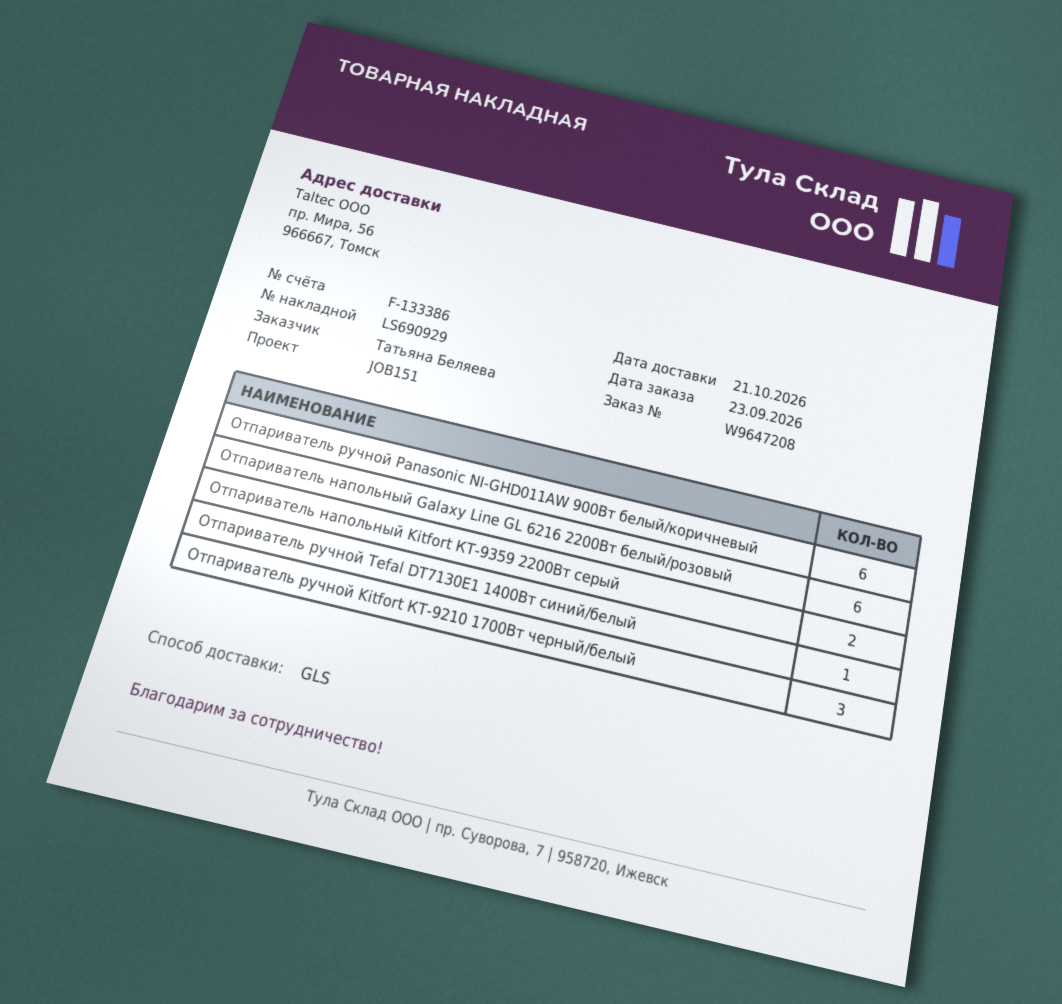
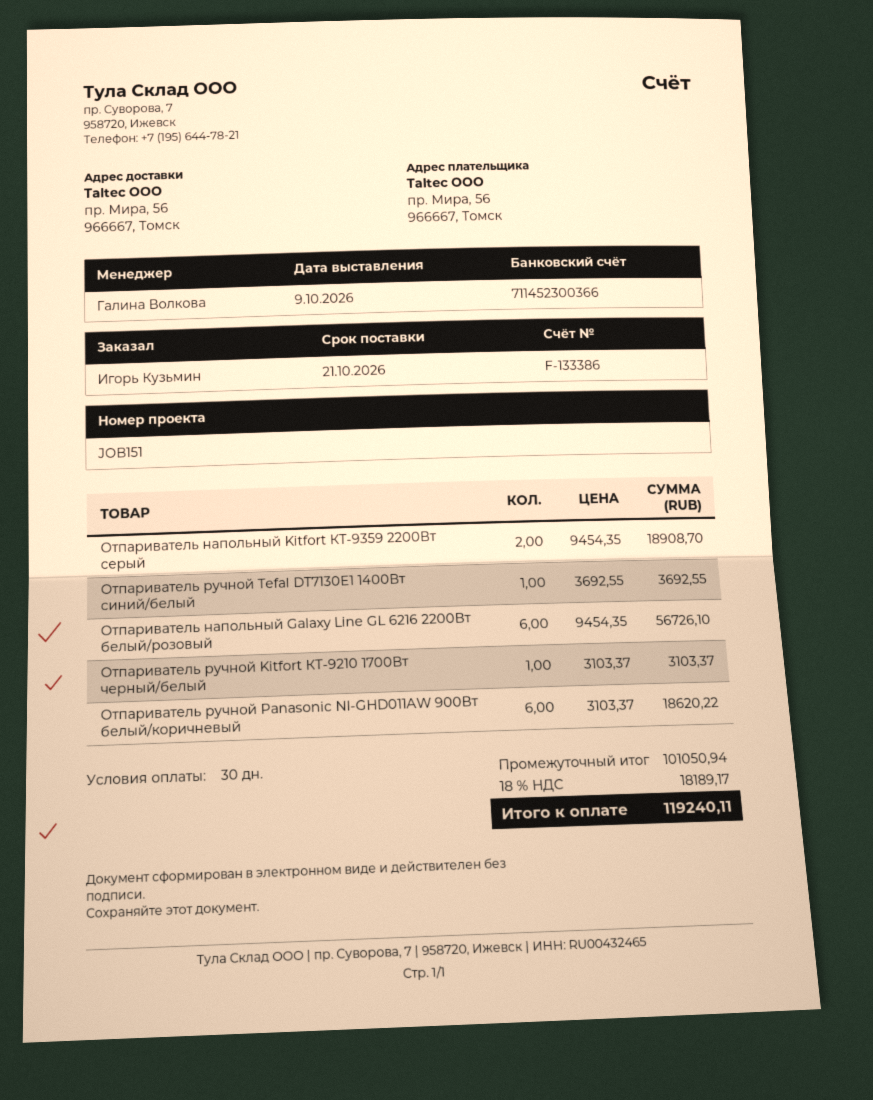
ordered by: Татьяна Беляева -> Игорь Кузьмин
Отпариватель ручной Kitfort КТ-9210 1700Вт черный/белый: 3 -> 1

